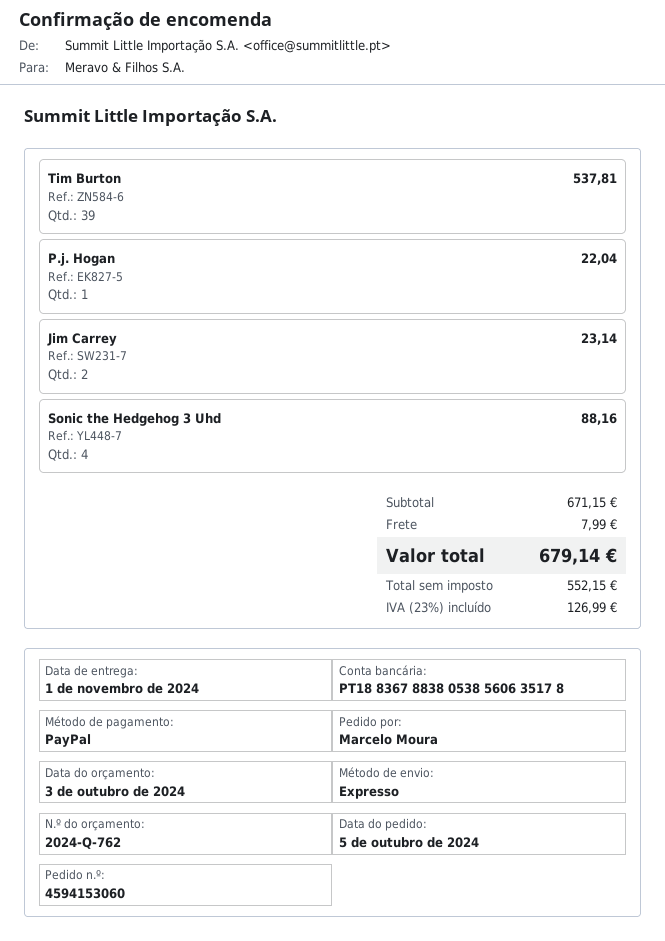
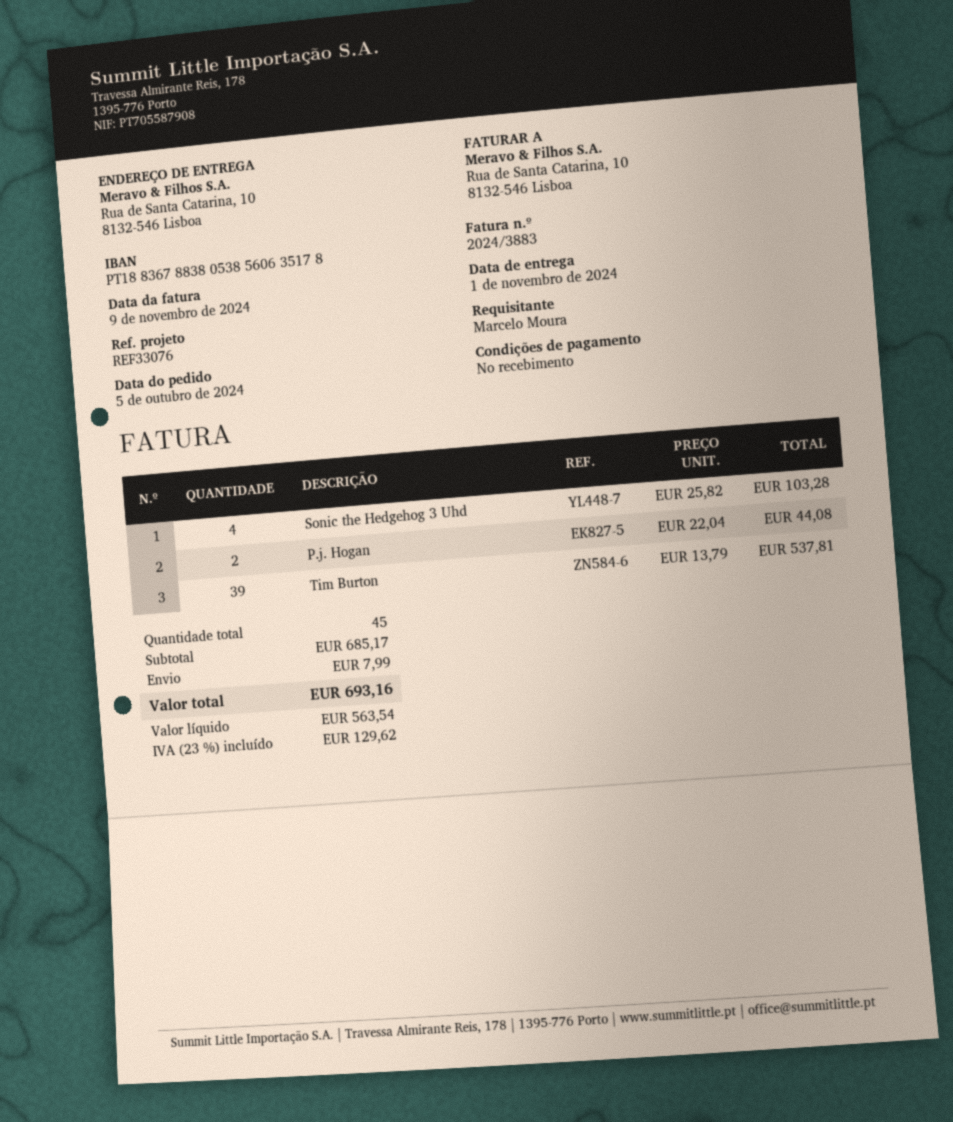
P.j. Hogan: 1 for 22.04 -> 2 for 44.08
Jim Carrey: 2 for 23.14 -> none
Sonic the Hedgehog 3 Uhd: 4 for 88.16 -> 4 for 103.28
subtotal: 671.15 -> 685.17
net: 552.15 -> 563.54
tax: 23% = 126.99 -> 23% = 129.62
total: 679.14 -> 693.16

